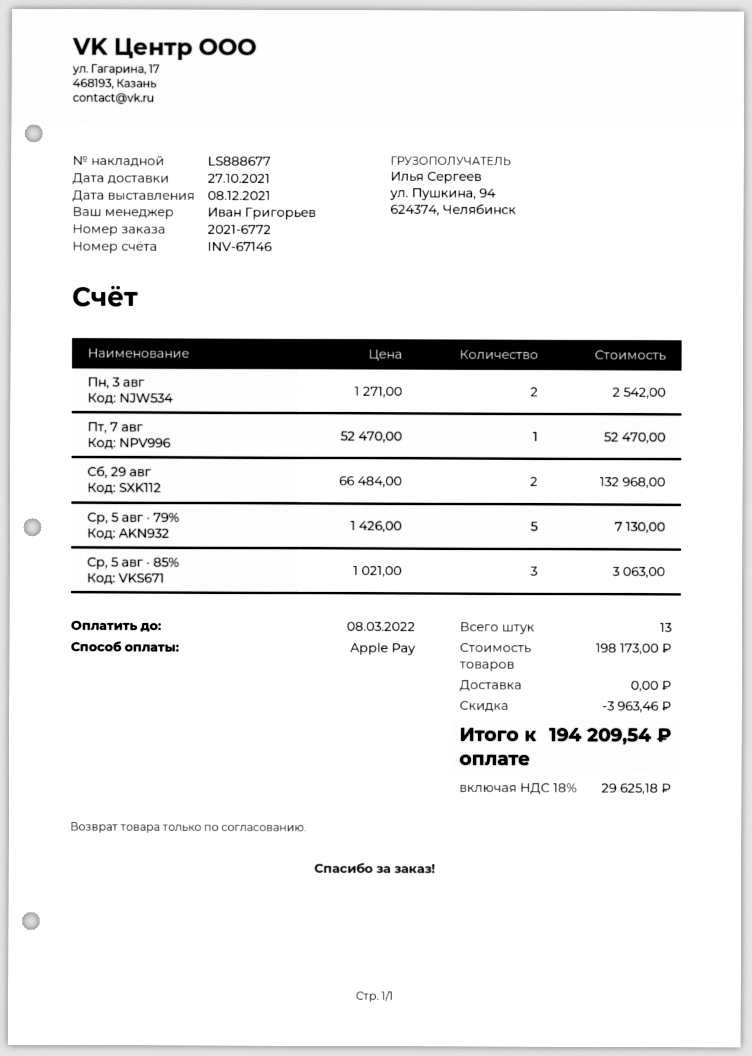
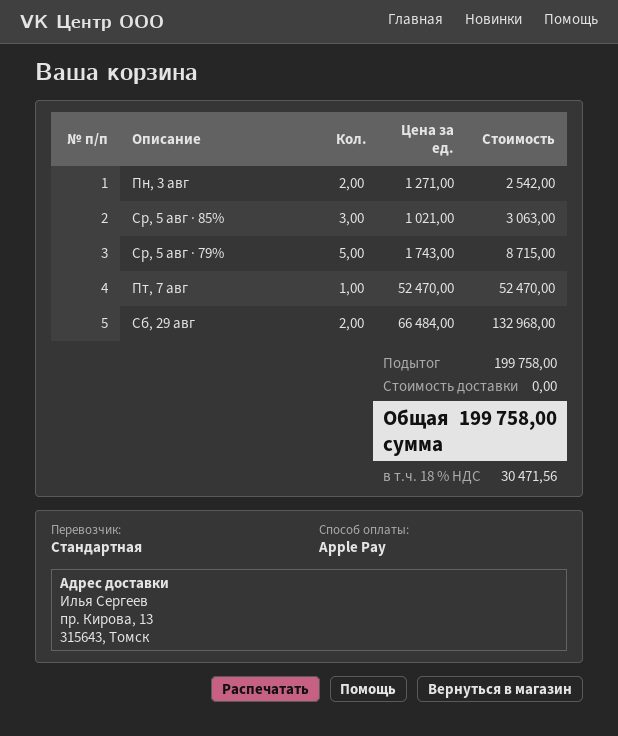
ship to: ул. Пушкина, 94, 624374, Челябинск -> пр. Кирова, 13, 315643, Томск
Ср, 5 авг · 79%: 5 x 1426.00 = 7130.00 -> 5 x 1743.00 = 8715.00
subtotal: 198173.00 -> 199758.00
discount: 3963.46 -> none
tax: 18% = 29625.18 -> 18% = 30471.56
total: 194209.54 -> 199758.00

